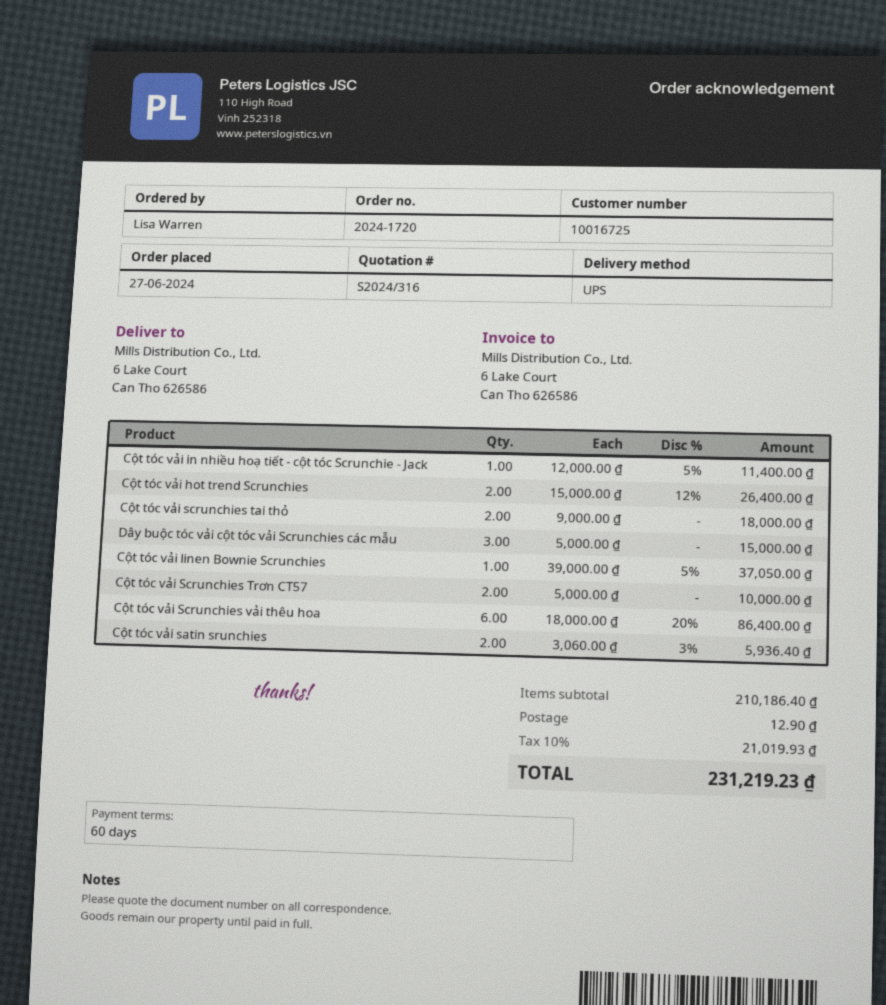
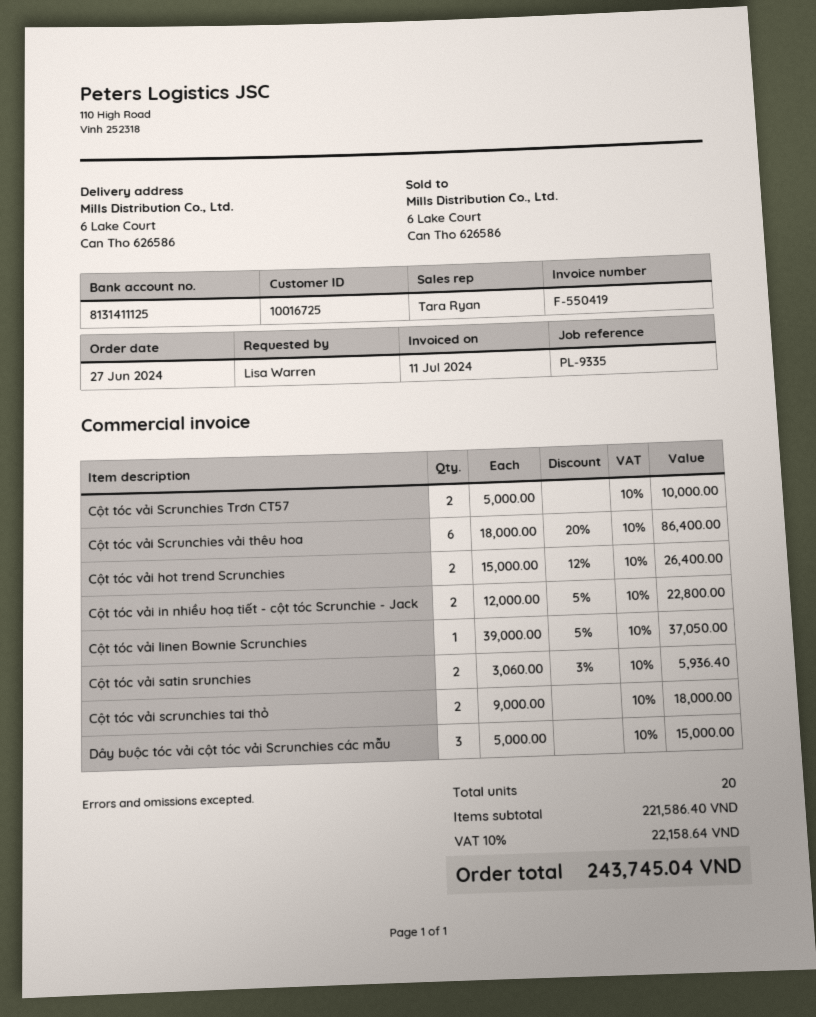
Cột tóc vải in nhiều hoạ tiết - cột tóc Scrunchie - Jack: 1 x 12000.00 - 5% = 11400.00 -> 2 x 12000.00 - 5% = 22800.00
subtotal: 210186.40 -> 221586.40
shipping: 12.90 -> none
tax: 10% = 21019.93 -> 10% = 22158.64
total: 231219.23 -> 243745.04

